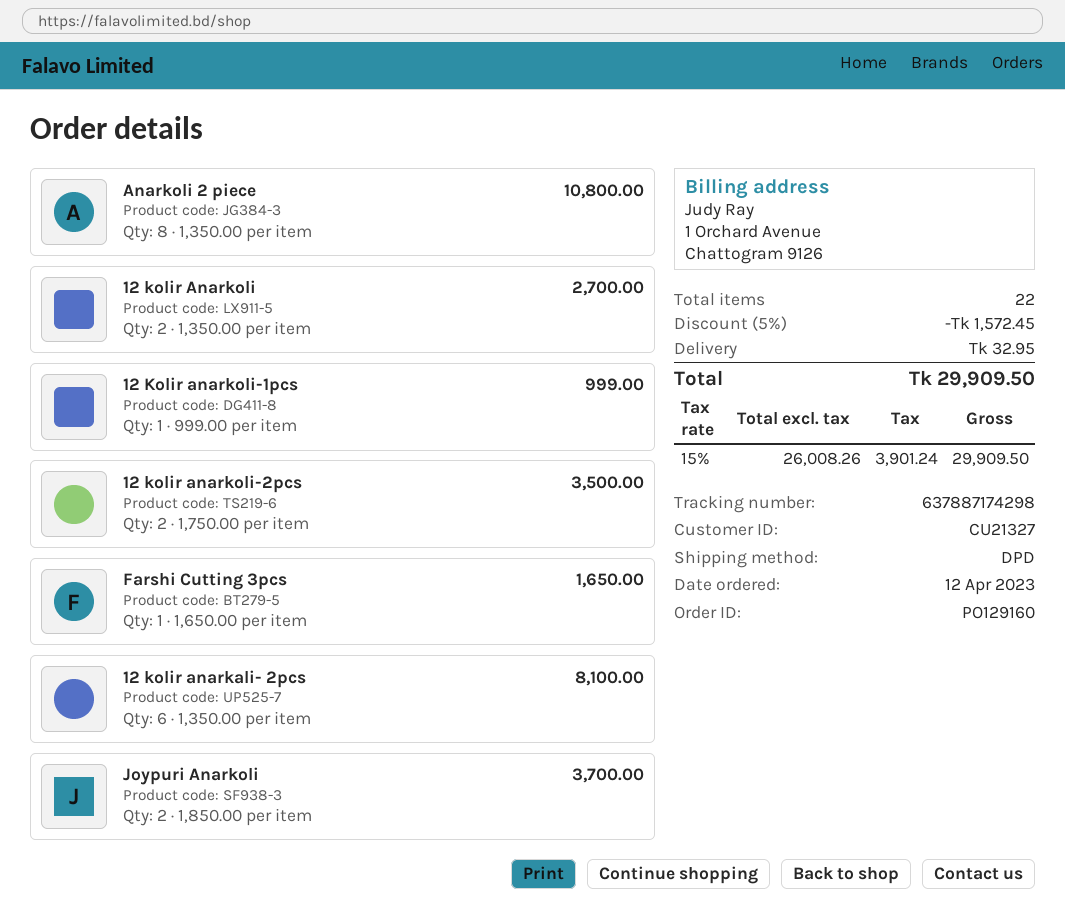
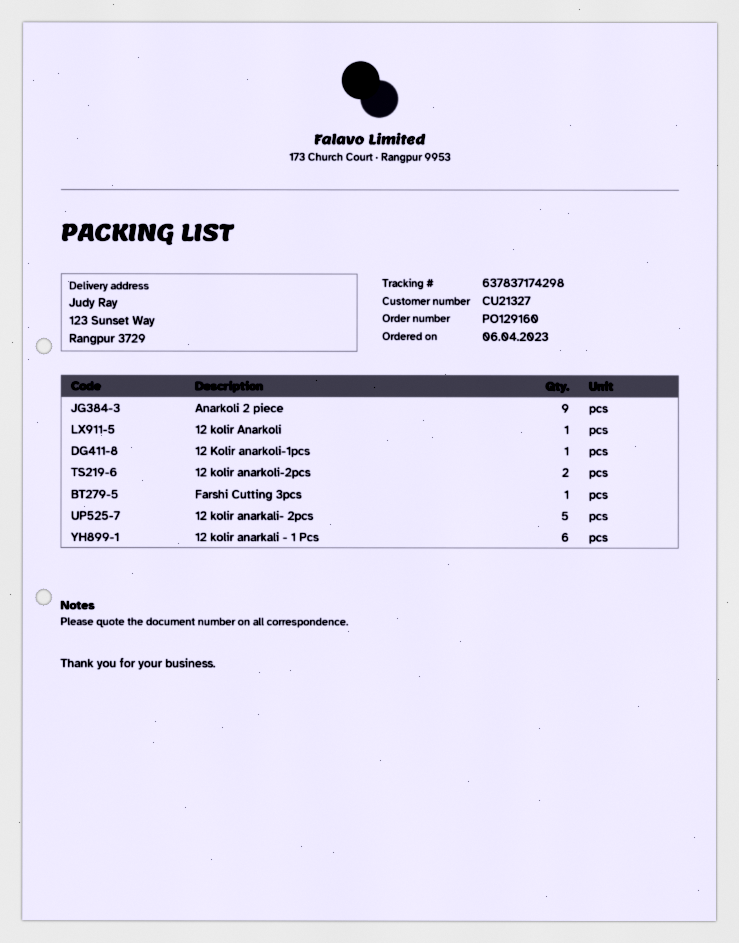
order date: 2023-04-12 -> 2023-04-06
tracking number: 637887174298 -> 637837174298
Anarkoli 2 piece: 8 -> 9
12 kolir Anarkoli: 2 -> 1
12 kolir anarkali- 2pcs: 6 -> 5
Joypuri Anarkoli: 2 -> none
12 kolir anarkali - 1 Pcs: none -> 6

